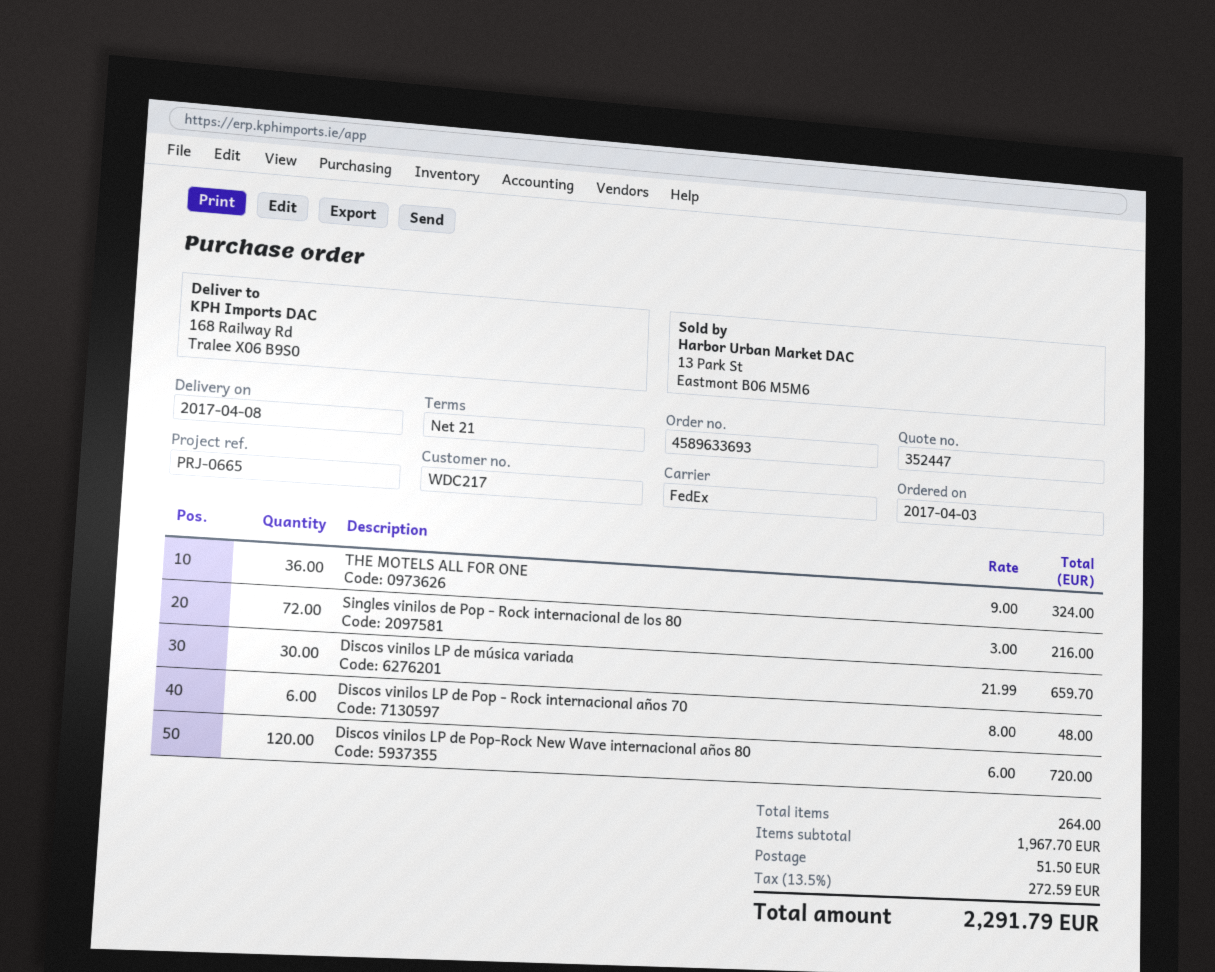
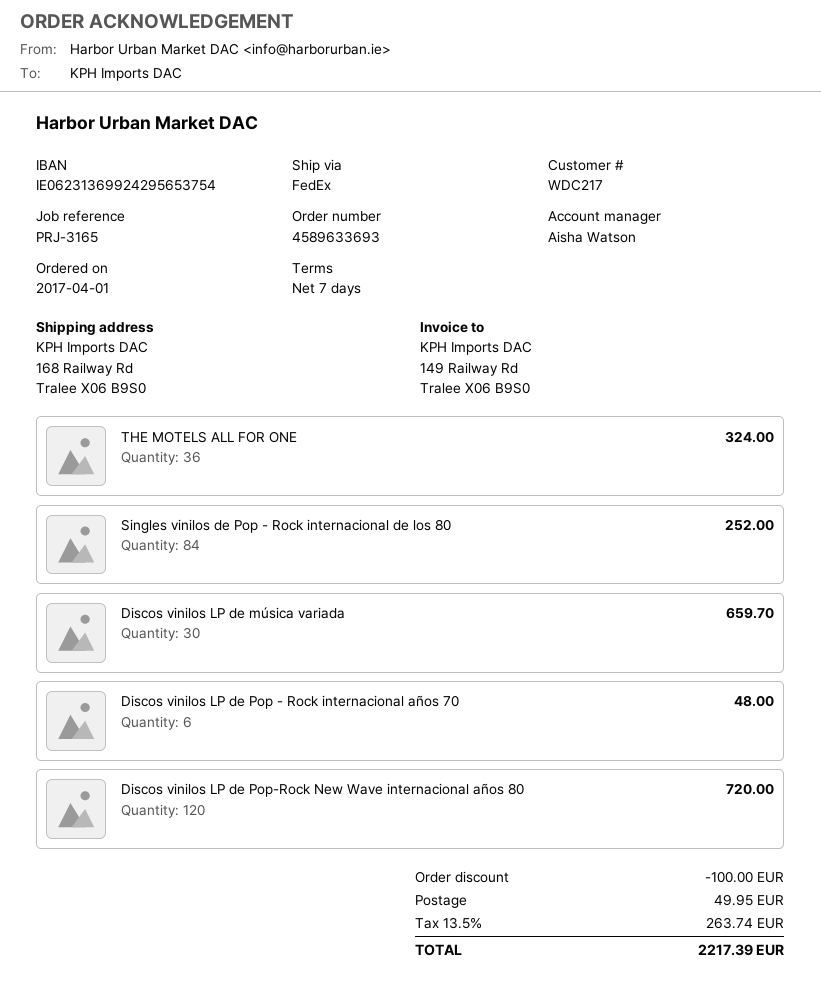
order date: 2017-04-03 -> 2017-04-01
payment terms: 21 days -> 7 days
reference: PRJ-0665 -> PRJ-3165
Singles vinilos de Pop - Rock internacional de los 80: 72 for 216.00 -> 84 for 252.00
discount: none -> 100.00
shipping: 51.50 -> 49.95
tax: 13.5% = 272.59 -> 13.5% = 263.74
total: 2291.79 -> 2217.39

